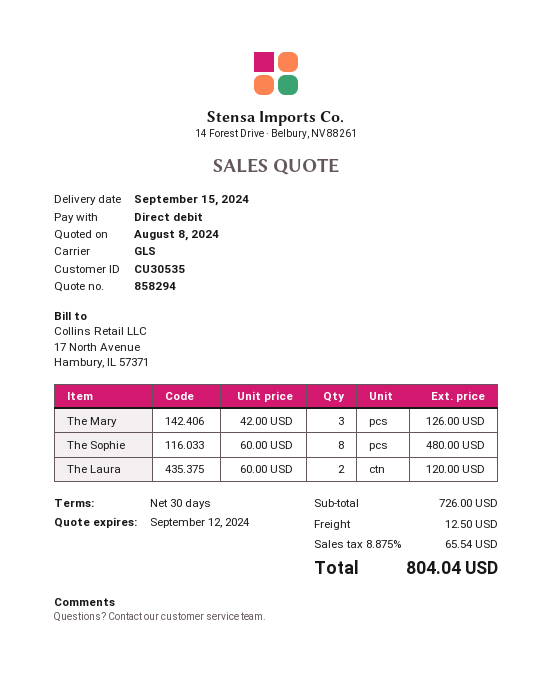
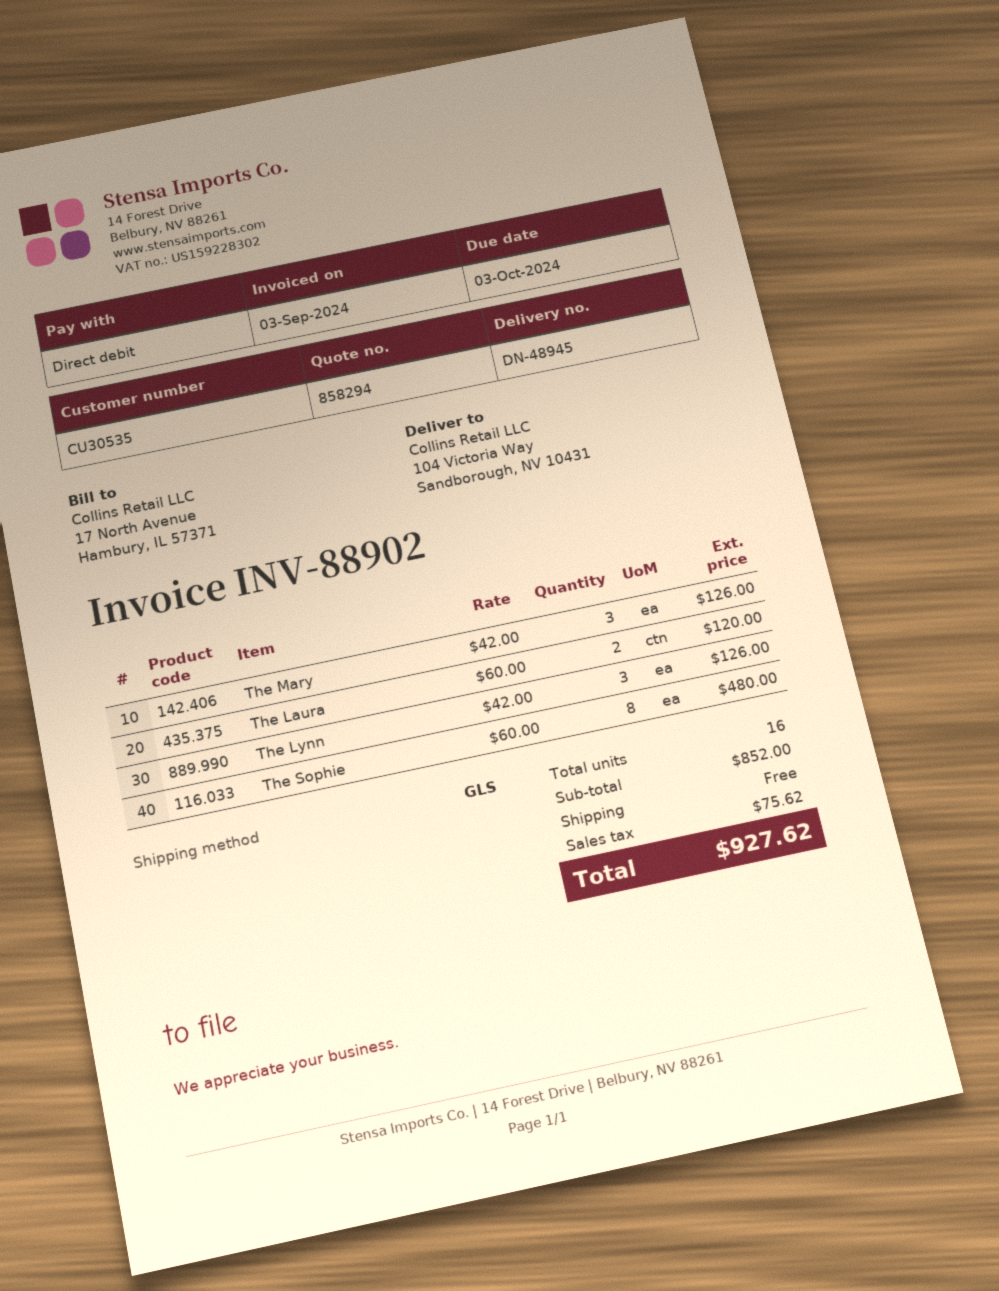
The Lynn: none -> 3 x 42.00 = 126.00
subtotal: 726.00 -> 852.00
shipping: 12.50 -> 0.00
tax: 65.54 -> 75.62
total: 804.04 -> 927.62

